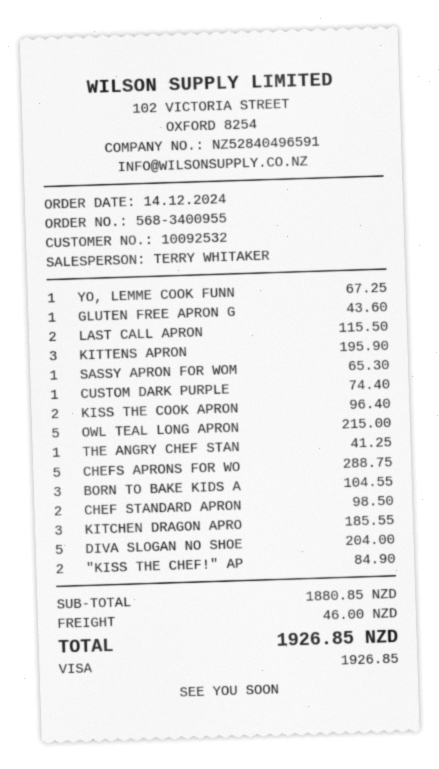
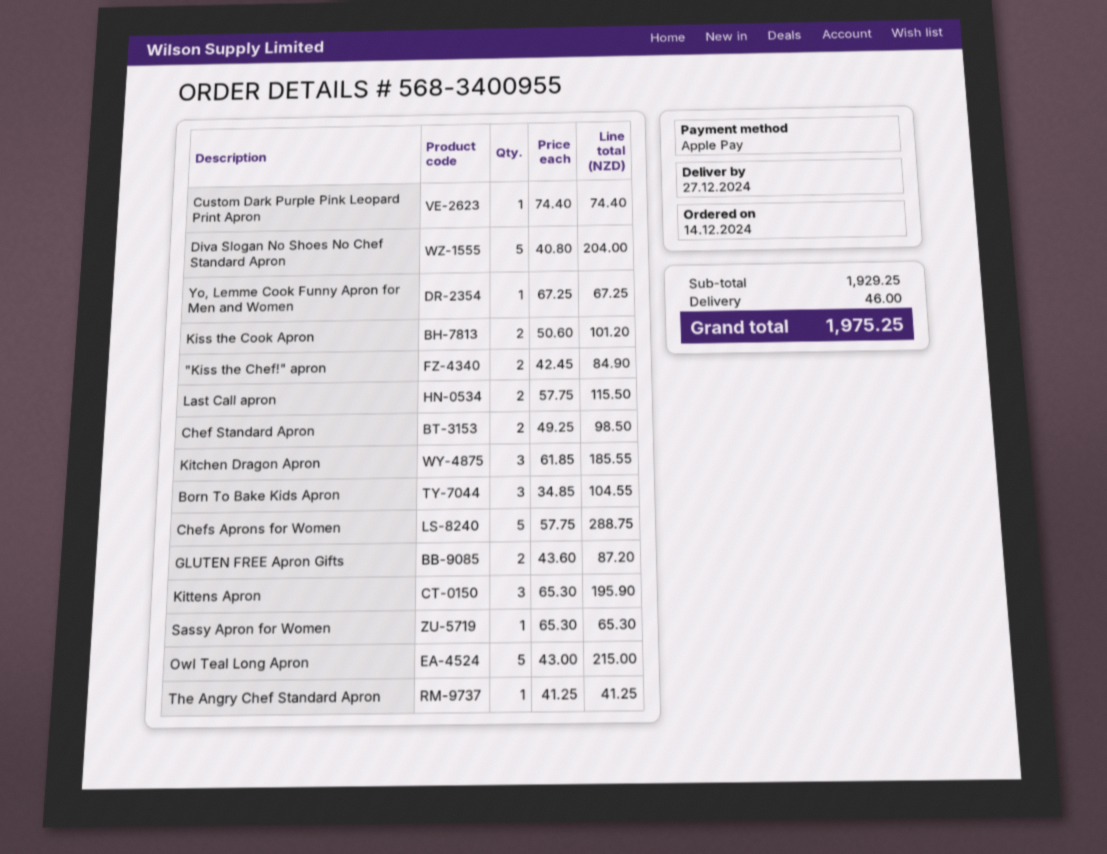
payment method: Visa -> Apple Pay
GLUTEN FREE APRON G: 1 for 43.60 -> 2 for 87.20
KISS THE COOK APRON: 2 for 96.40 -> 2 for 101.20
subtotal: 1880.85 -> 1929.25
total: 1926.85 -> 1975.25

